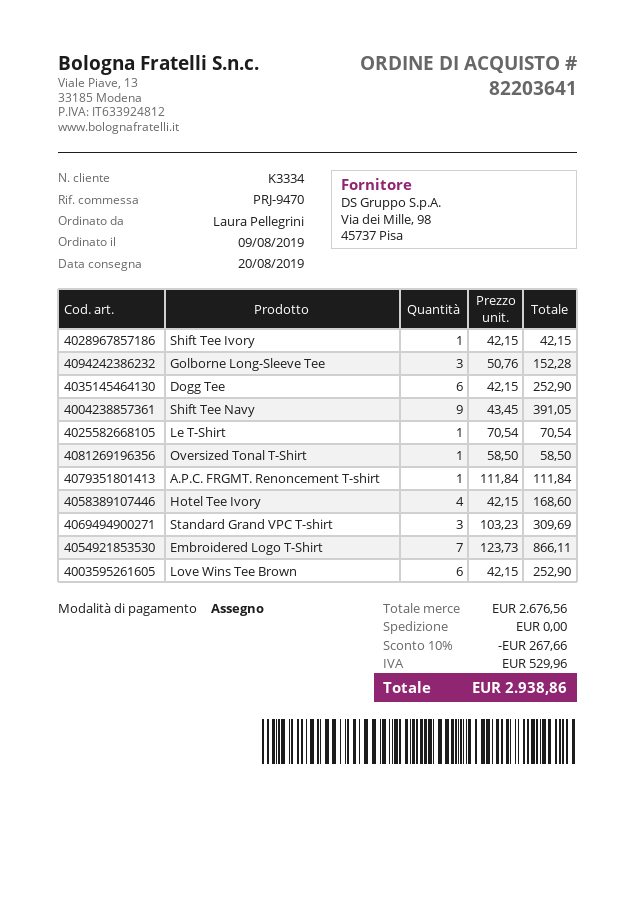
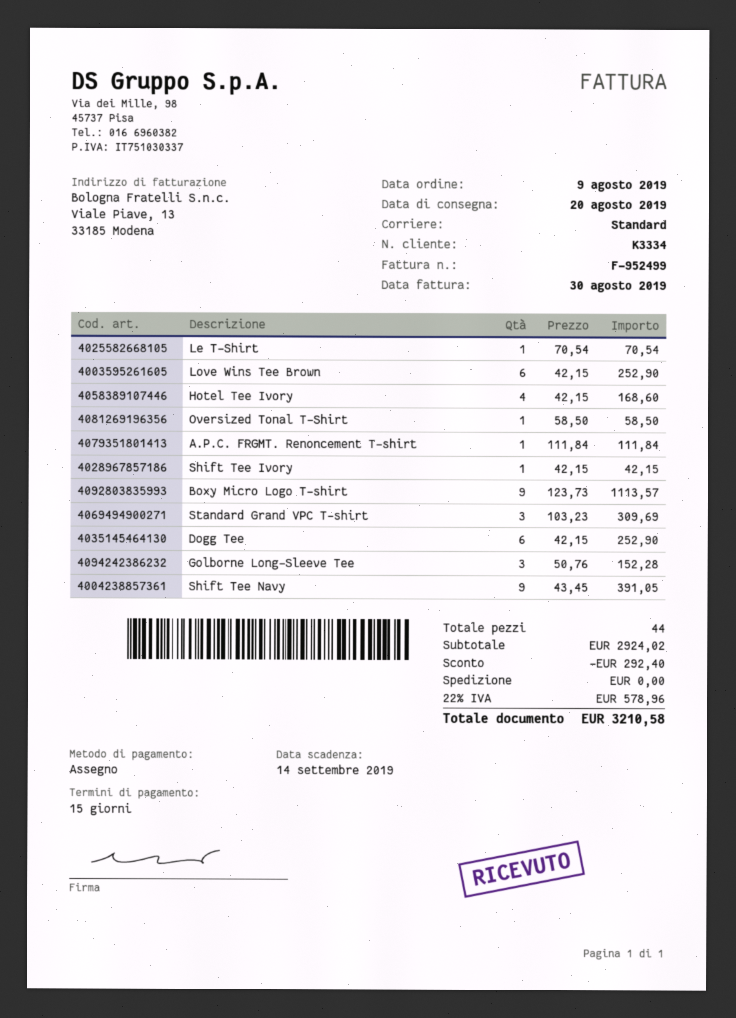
Embroidered Logo T-Shirt: 7 x 123.73 = 866.11 -> none
Boxy Micro Logo T-shirt: none -> 9 x 123.73 = 1113.57
subtotal: 2676.56 -> 2924.02
discount: 267.66 -> 292.40
tax: 529.96 -> 578.96
total: 2938.86 -> 3210.58

